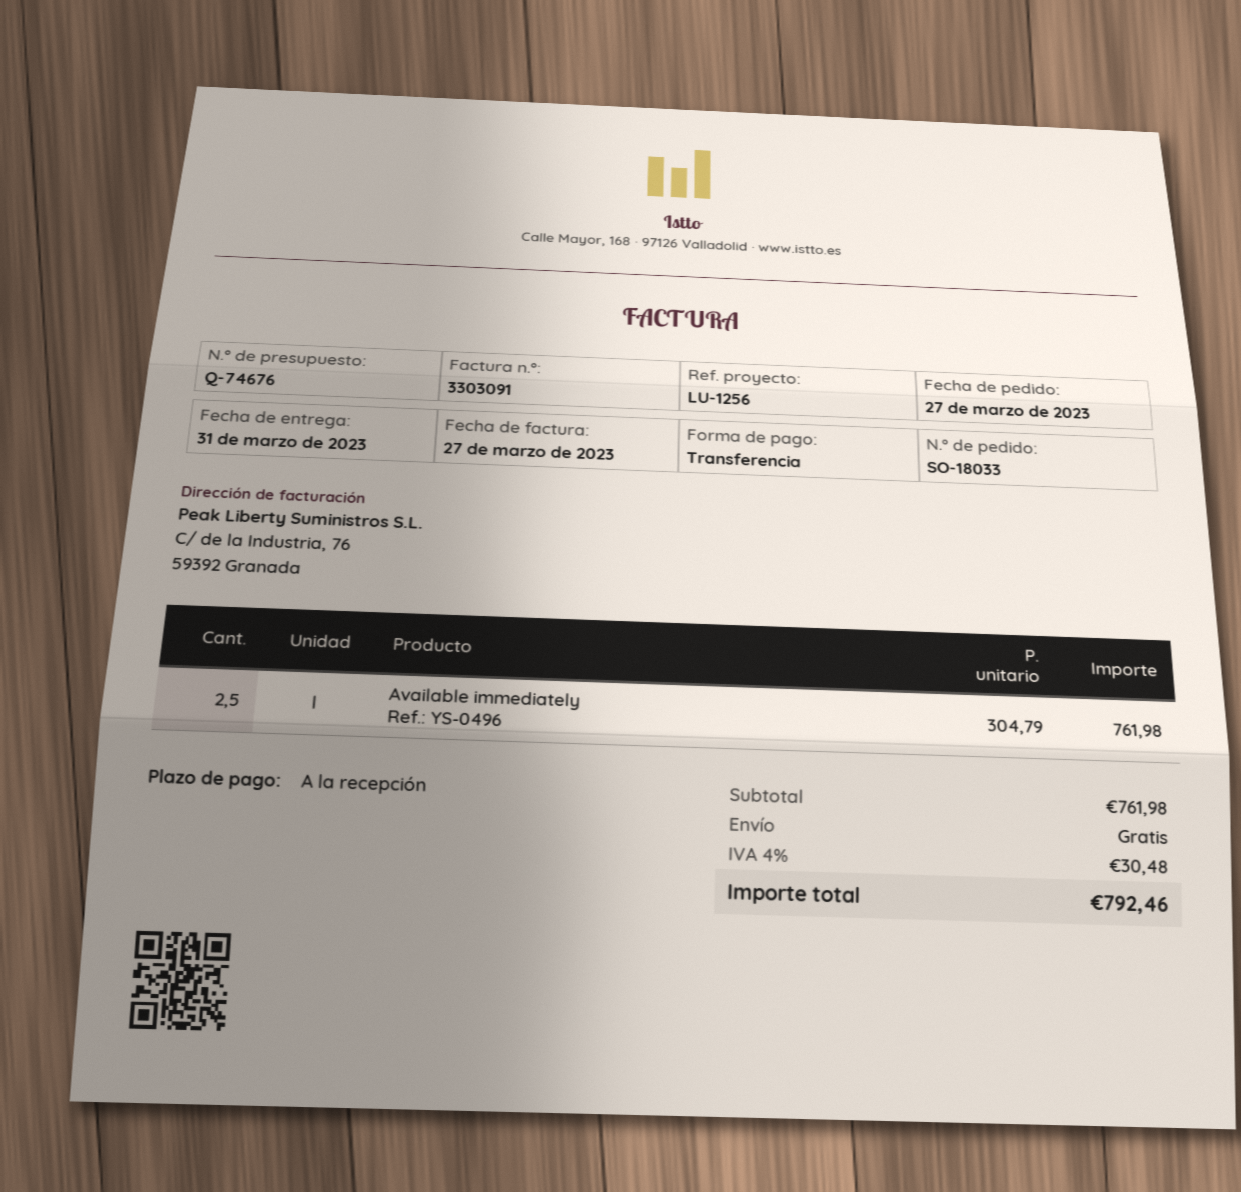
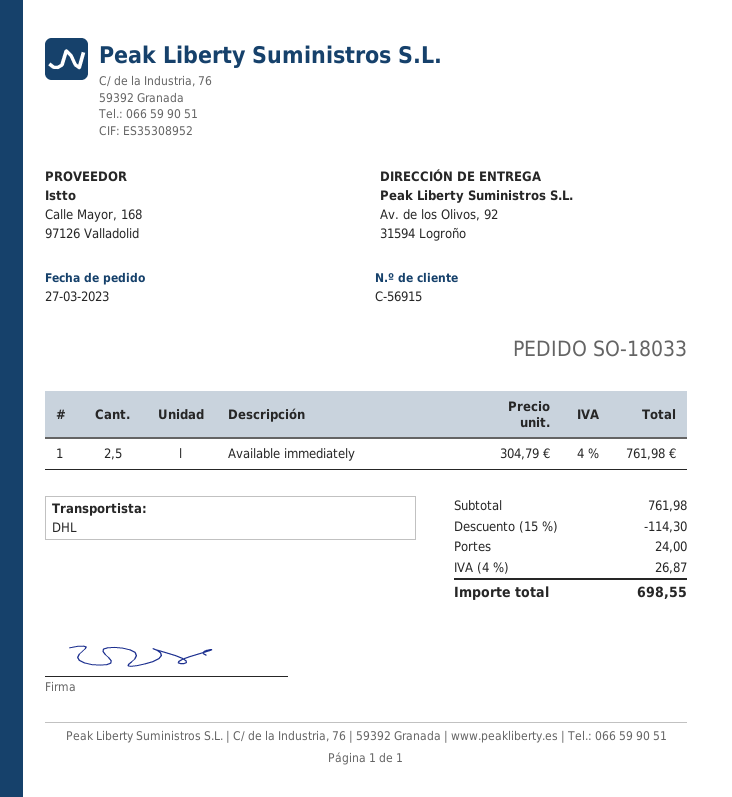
discount: none -> 15% = 114.30
shipping: 0.00 -> 24.00
tax: 4% = 30.48 -> 4% = 26.87
total: 792.46 -> 698.55

